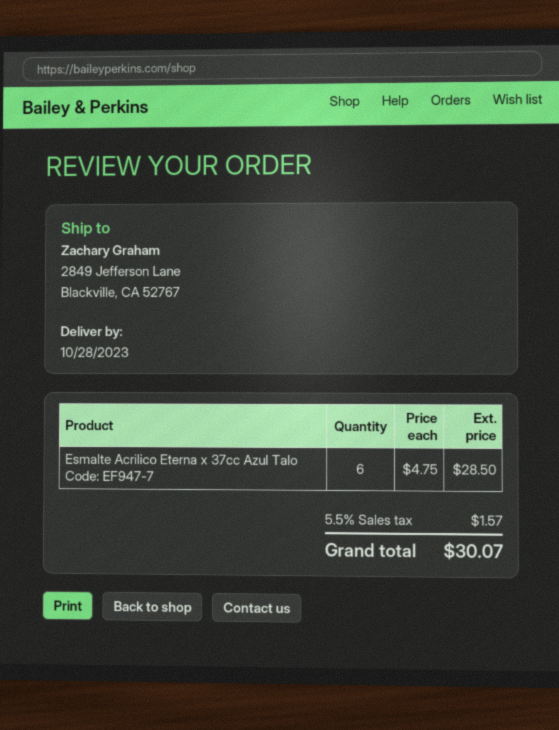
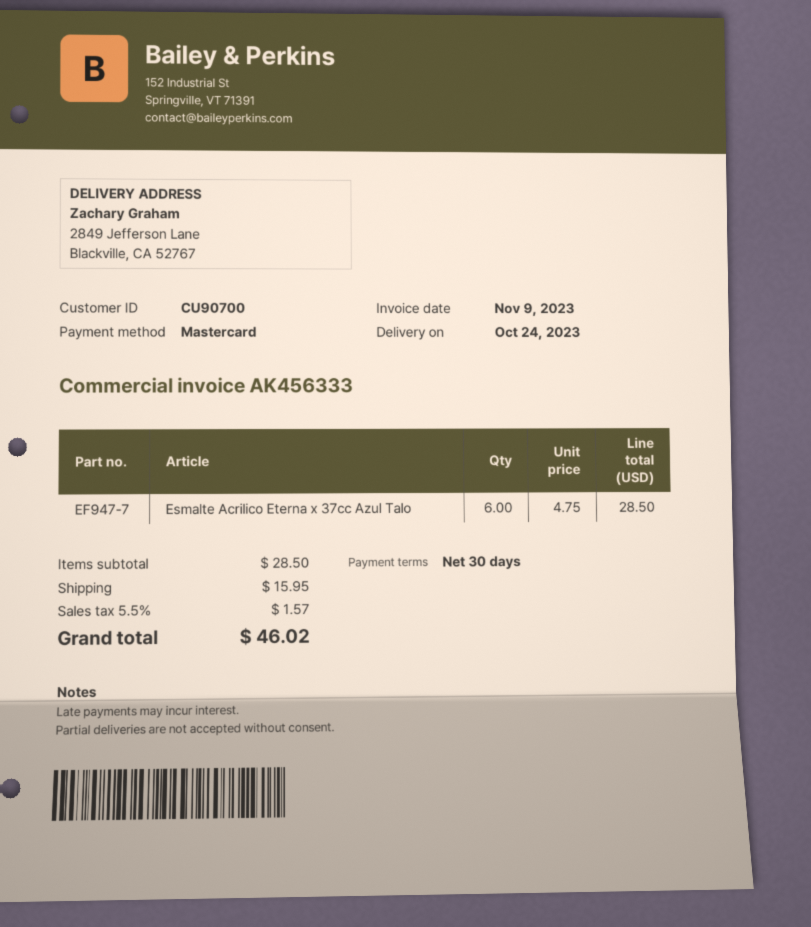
delivery date: 2023-10-28 -> 2023-10-24
shipping: none -> 15.95
total: 30.07 -> 46.02

